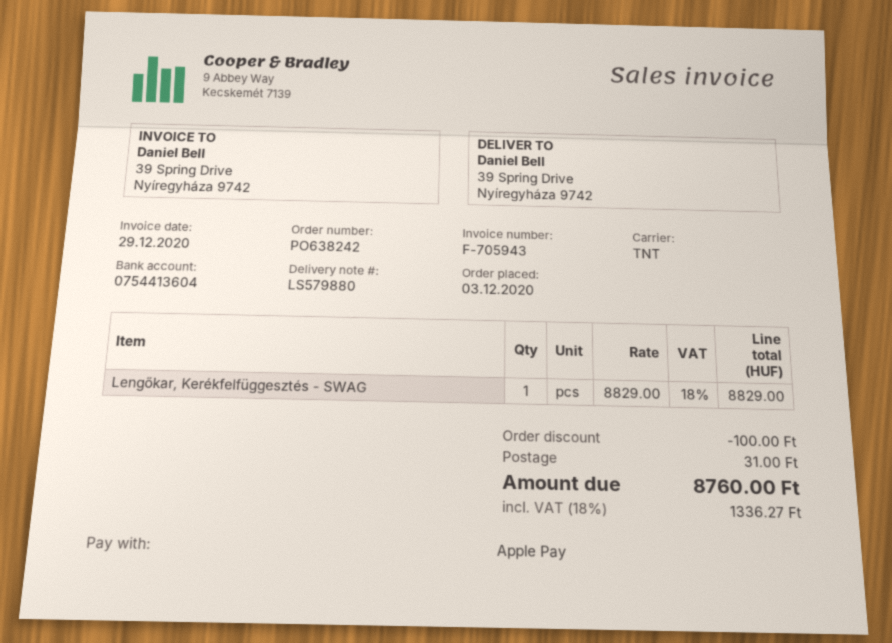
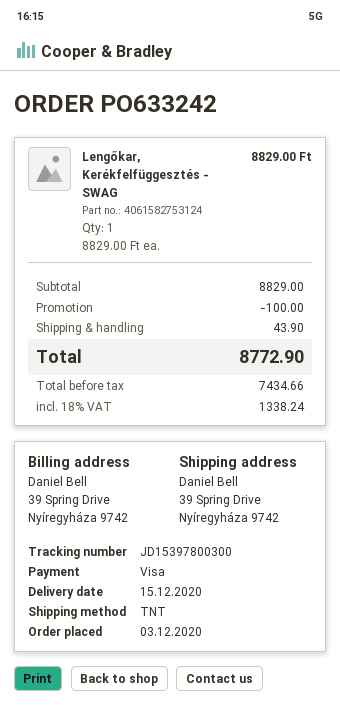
order number: PO638242 -> PO633242
payment method: Apple Pay -> Visa
shipping: 31.00 -> 43.90
tax: 18% = 1336.27 -> 18% = 1338.24
total: 8760.00 -> 8772.90

